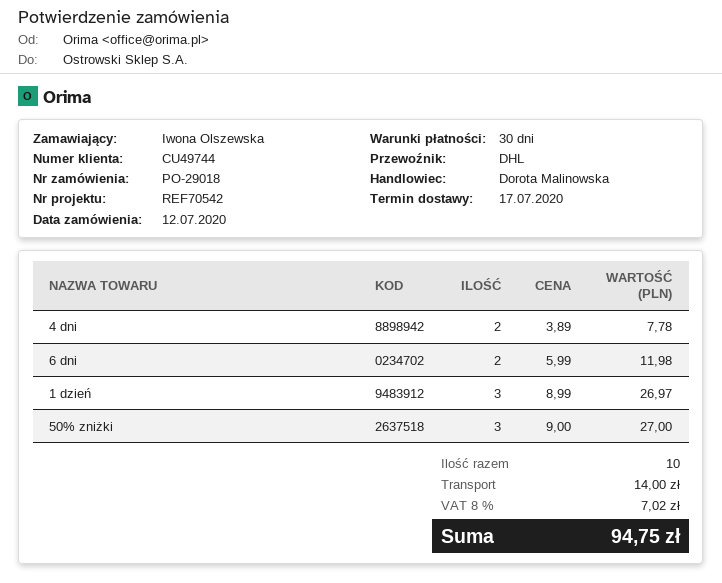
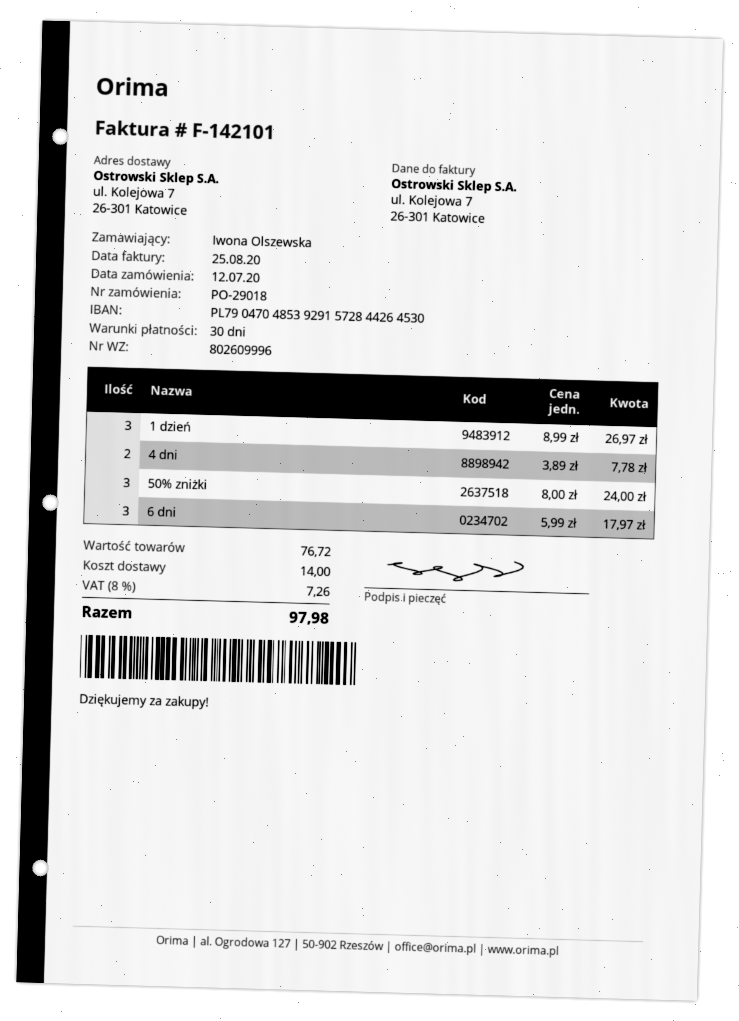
6 dni: 2 x 5.99 = 11.98 -> 3 x 5.99 = 17.97
50% zniżki: 3 x 9.00 = 27.00 -> 3 x 8.00 = 24.00
tax: 8% = 7.02 -> 8% = 7.26
total: 94.75 -> 97.98

